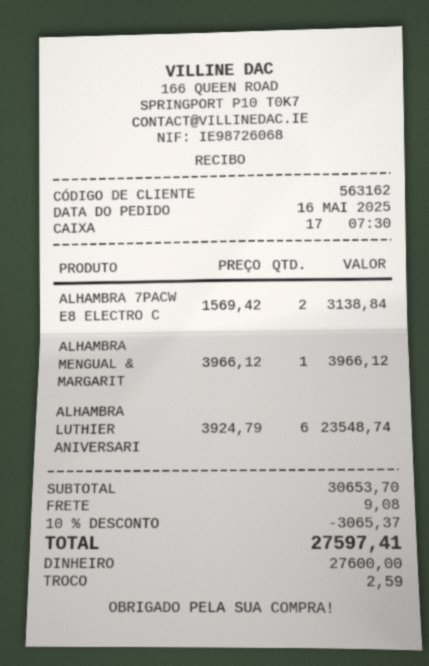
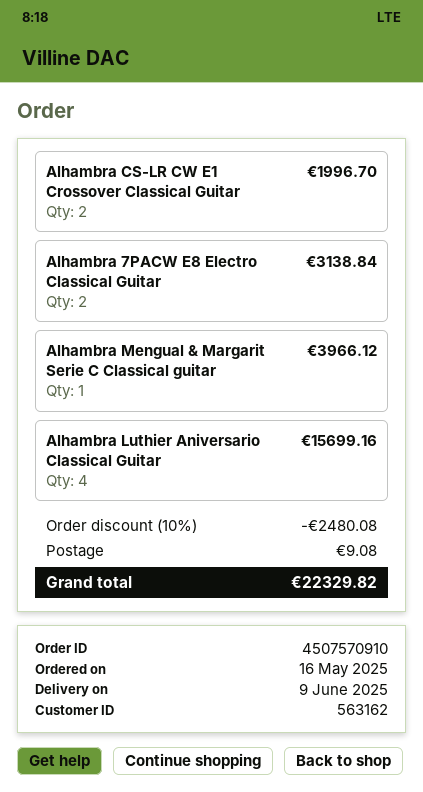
ALHAMBRA LUTHIER ANIVERSARI: 6 for 23548.74 -> 4 for 15699.16
Alhambra CS-LR CW E1 Crossover Classical Guitar: none -> 2 for 1996.70
discount: 10% = 3065.37 -> 10% = 2480.08
total: 27597.41 -> 22329.82

